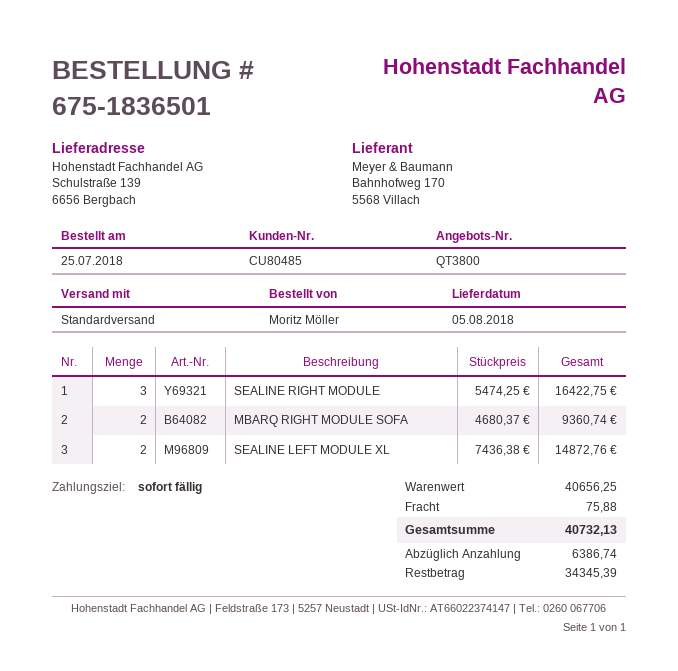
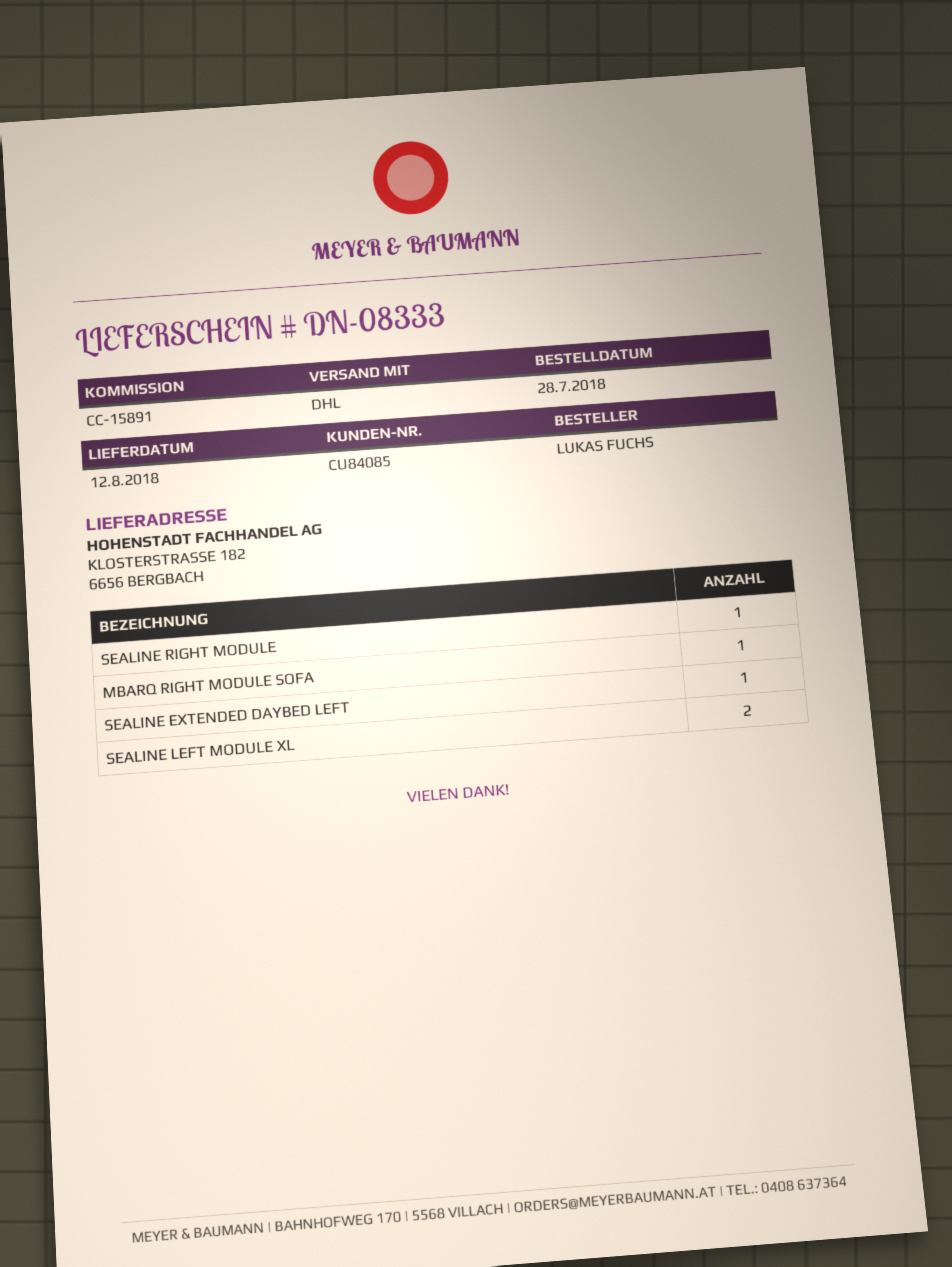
order date: 2018-07-25 -> 2018-07-28
delivery date: 2018-08-05 -> 2018-08-12
customer number: CU80485 -> CU84085
ordered by: Moritz Möller -> LUKAS FUCHS
shipping method: standard -> DHL
ship to: Schulstraße 139, 6656 Bergbach -> KLOSTERSTRASSE 182, 6656 BERGBACH
SEALINE RIGHT MODULE: 3 -> 1
MBARQ RIGHT MODULE SOFA: 2 -> 1
SEALINE EXTENDED DAYBED LEFT: none -> 1

